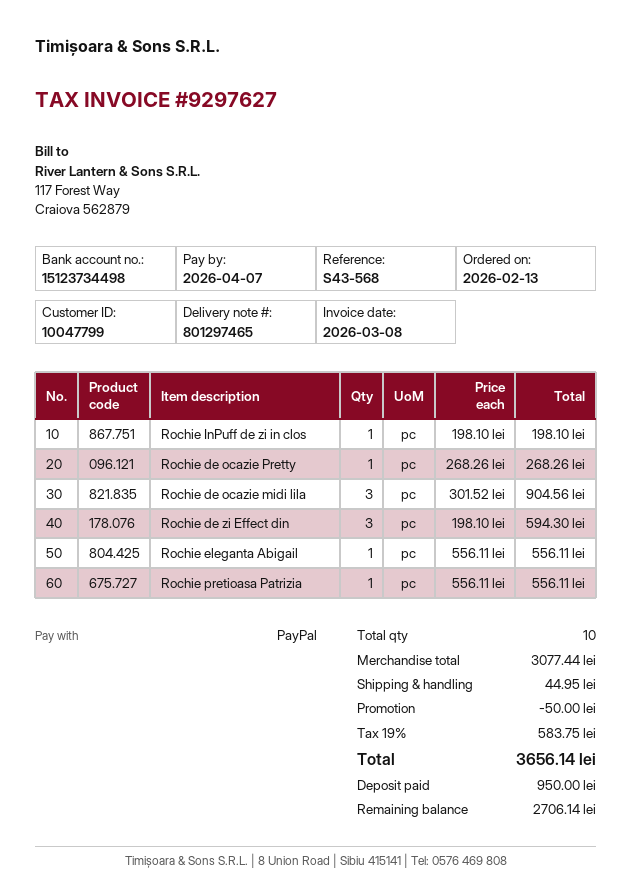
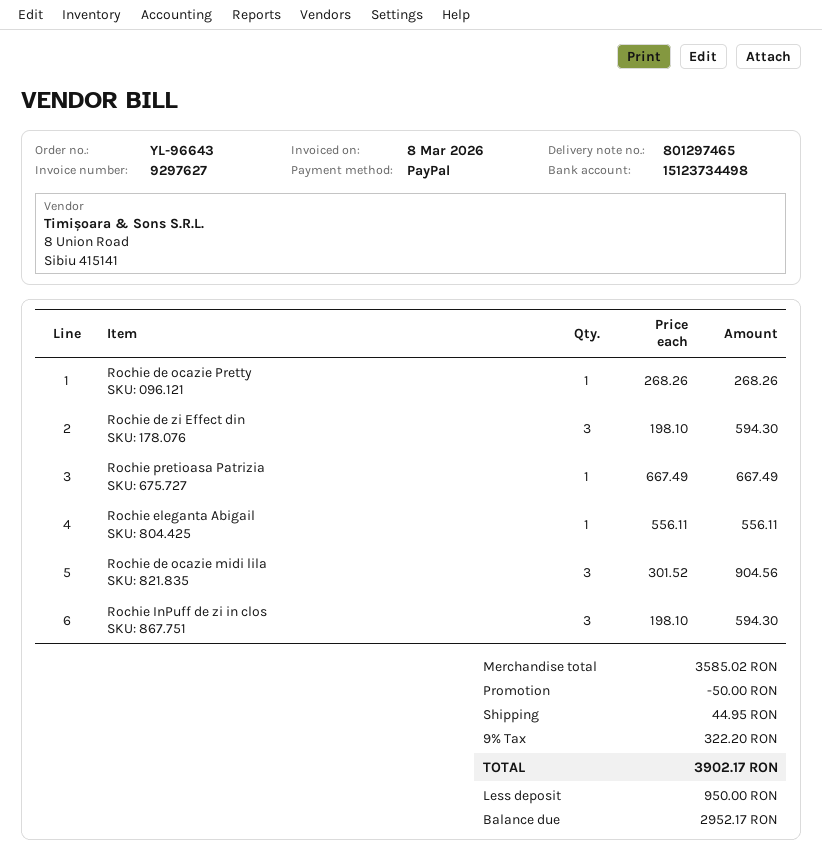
Rochie InPuff de zi in clos: 1 x 198.10 = 198.10 -> 3 x 198.10 = 594.30
Rochie pretioasa Patrizia: 1 x 556.11 = 556.11 -> 1 x 667.49 = 667.49
subtotal: 3077.44 -> 3585.02
tax: 19% = 583.75 -> 9% = 322.20
total: 3656.14 -> 3902.17
balance: 2706.14 -> 2952.17

